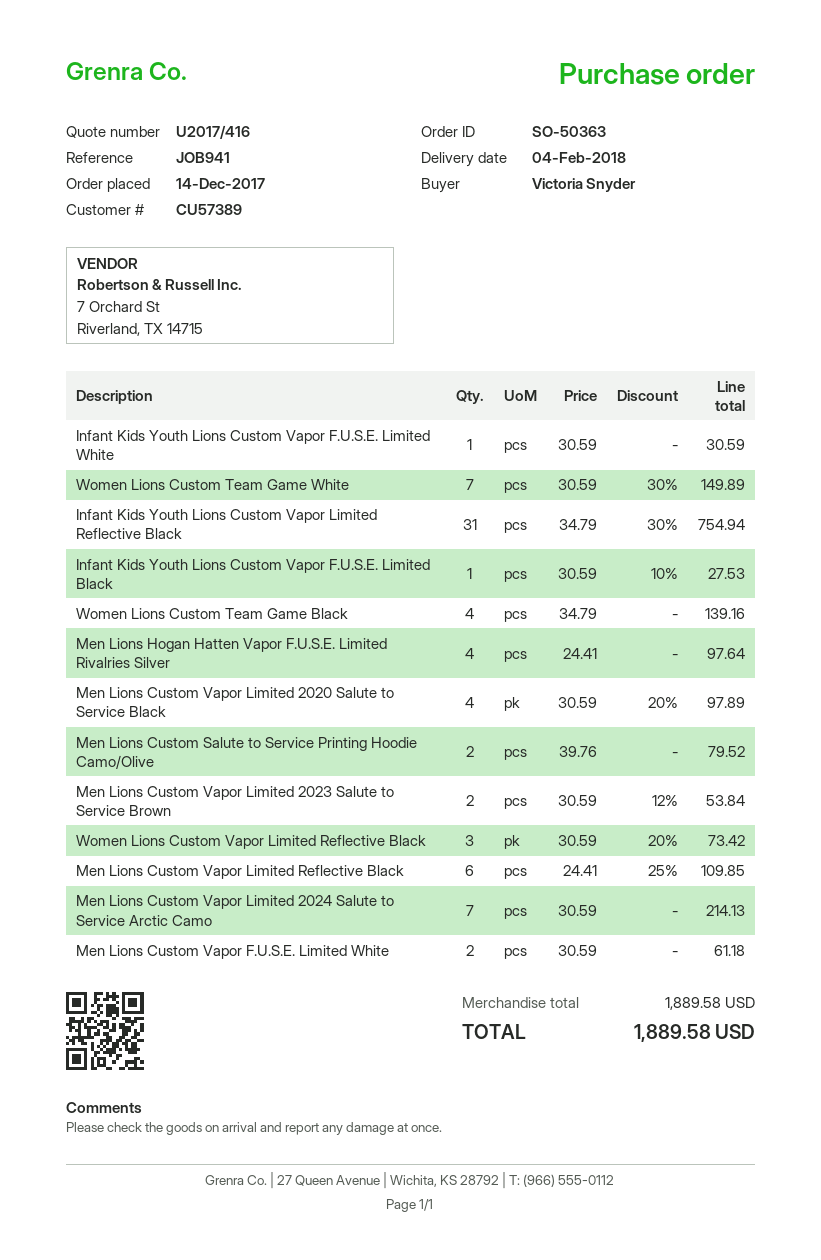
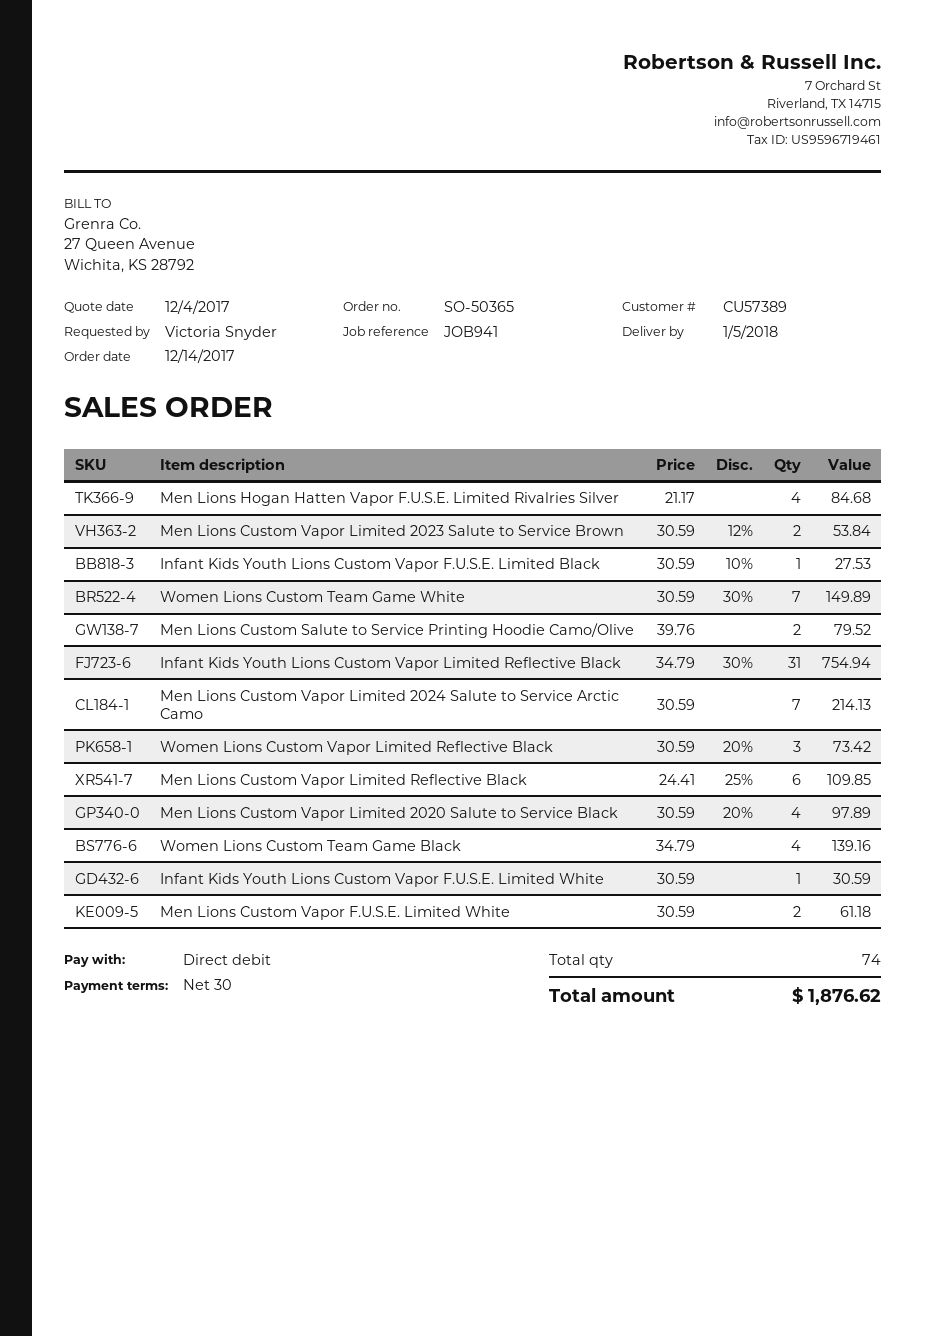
order number: SO-50363 -> SO-50365
delivery date: 2018-02-04 -> 2018-01-05
Men Lions Hogan Hatten Vapor F.U.S.E. Limited Rivalries Silver: 4 x 24.41 = 97.64 -> 4 x 21.17 = 84.68
total: 1889.58 -> 1876.62

